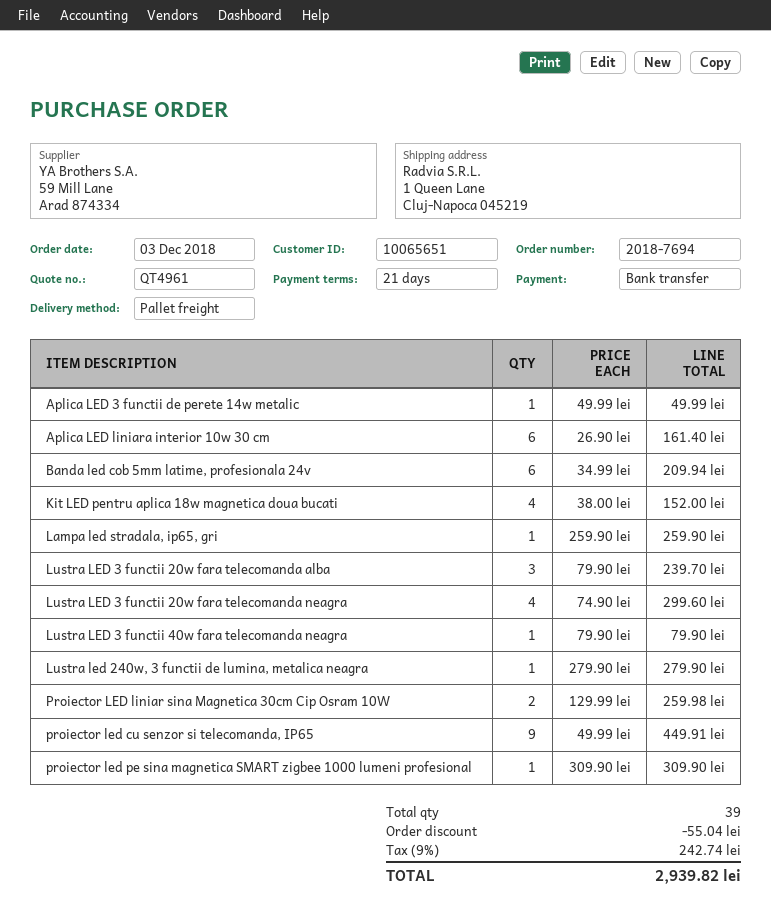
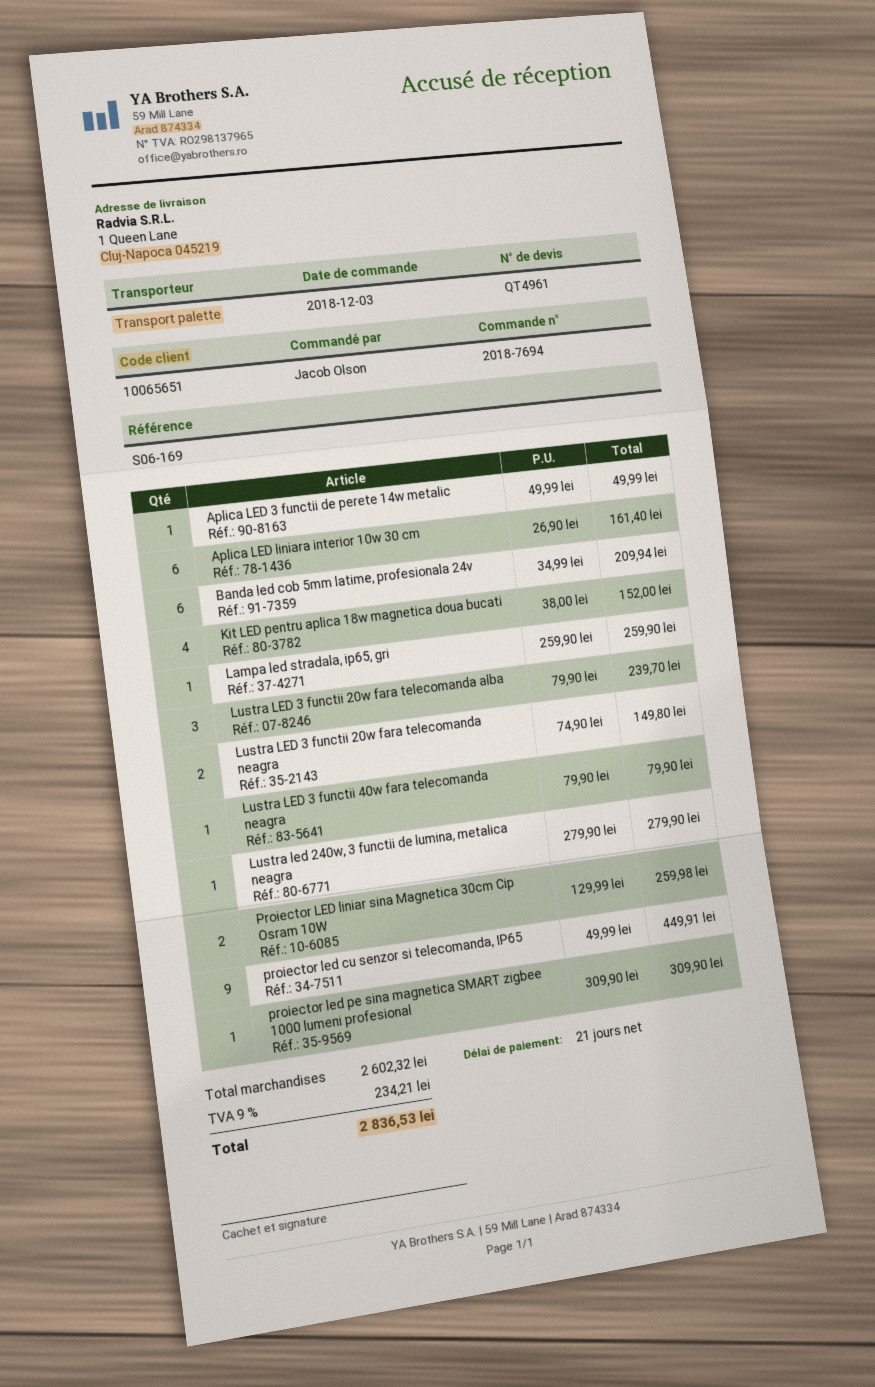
Lustra LED 3 functii 20w fara telecomanda neagra: 4 x 74.90 = 299.60 -> 2 x 74.90 = 149.80
discount: 55.04 -> none
tax: 9% = 242.74 -> 9% = 234.21
total: 2939.82 -> 2836.53

